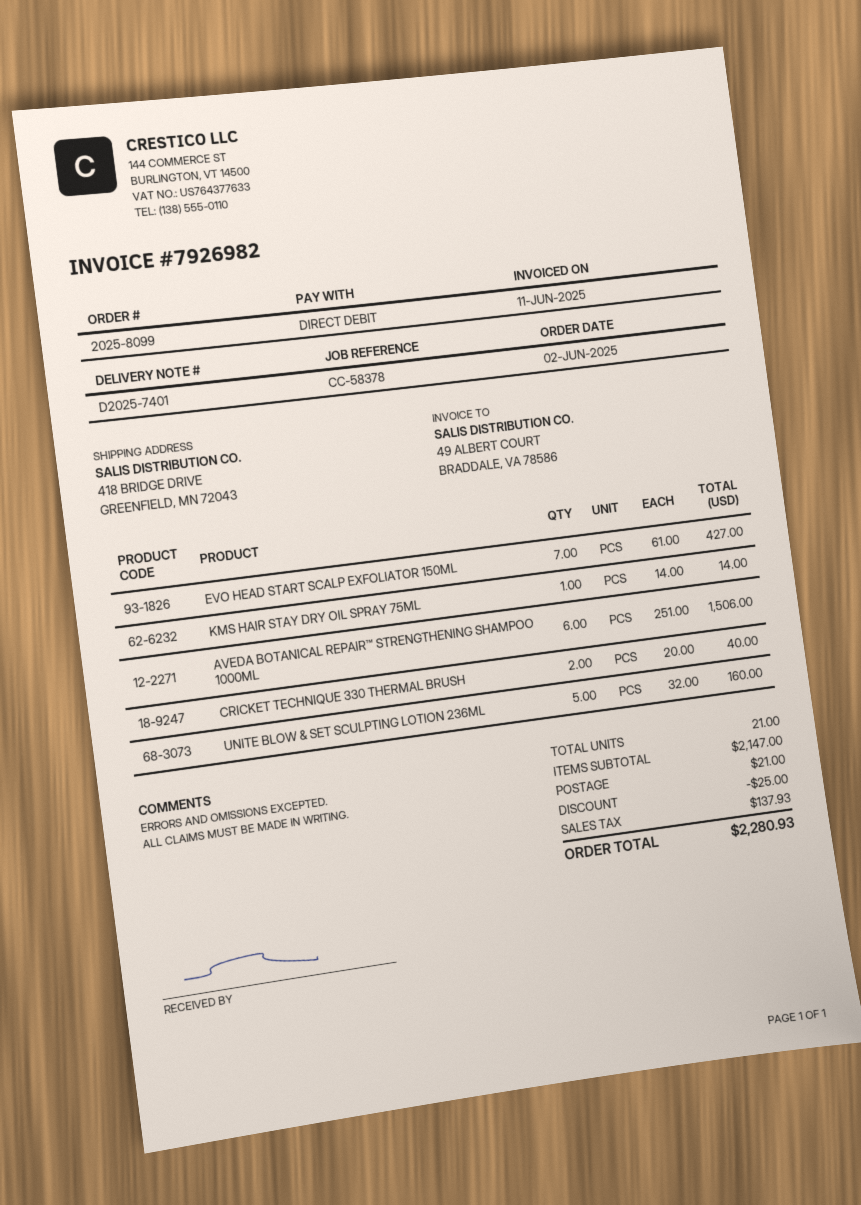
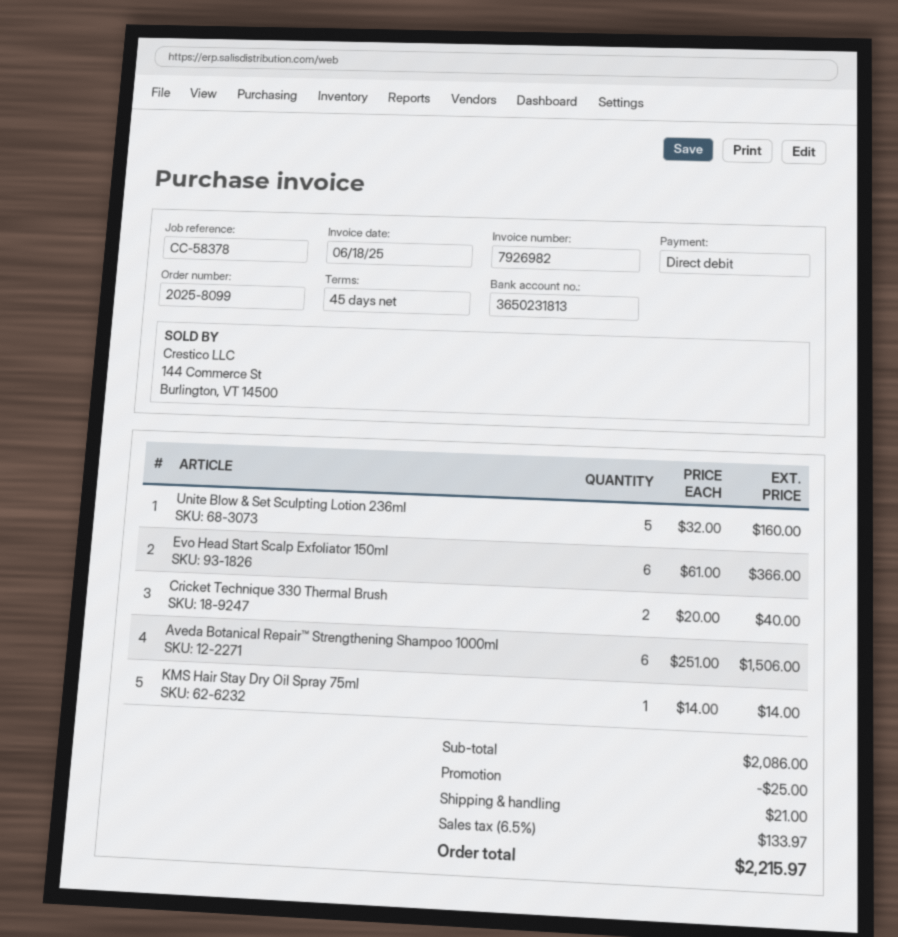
invoice date: 2025-06-11 -> 2025-06-18
EVO HEAD START SCALP EXFOLIATOR 150ML: 7 x 61.00 = 427.00 -> 6 x 61.00 = 366.00
subtotal: 2147.00 -> 2086.00
tax: 137.93 -> 133.97
total: 2280.93 -> 2215.97

